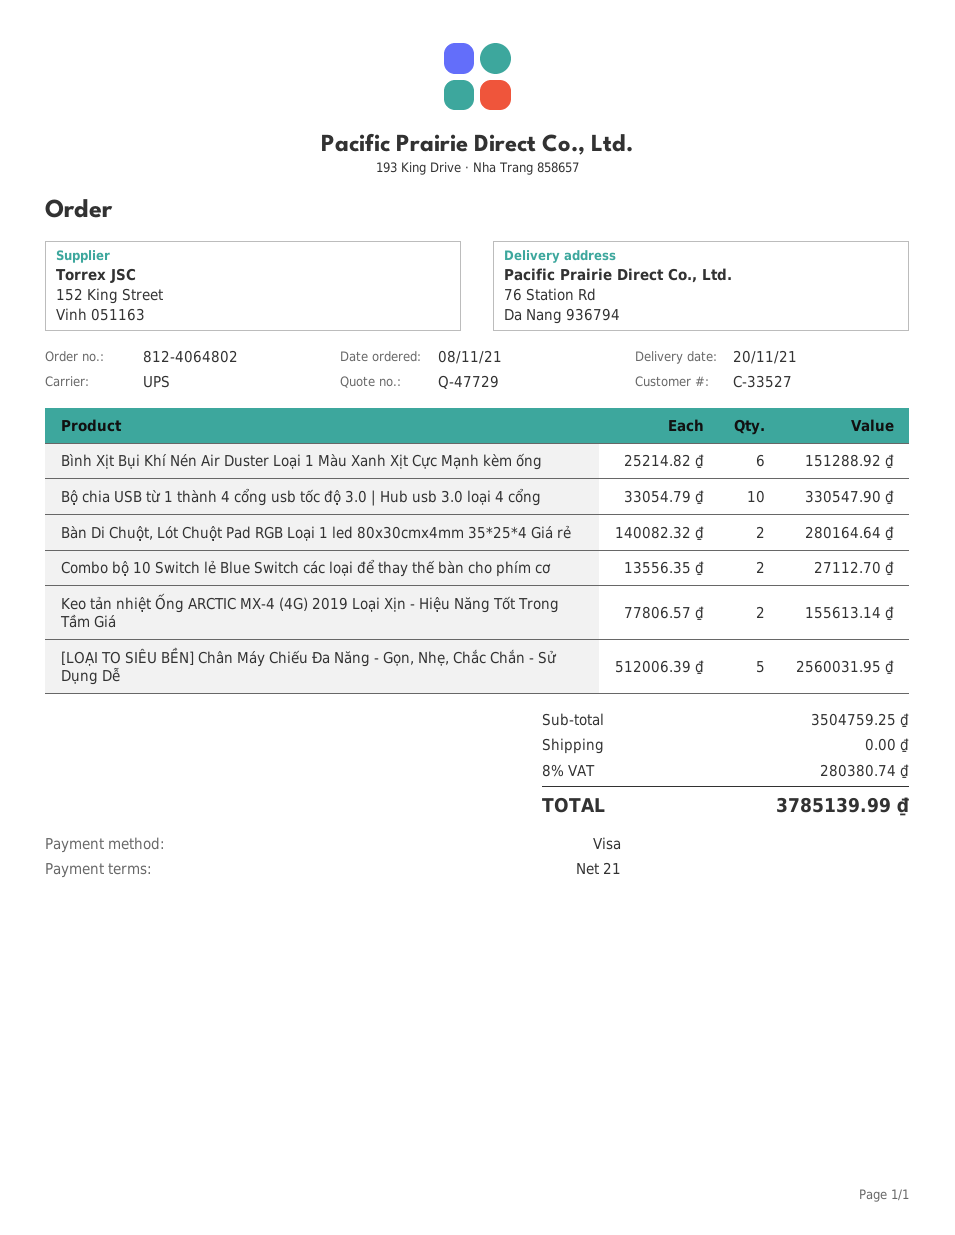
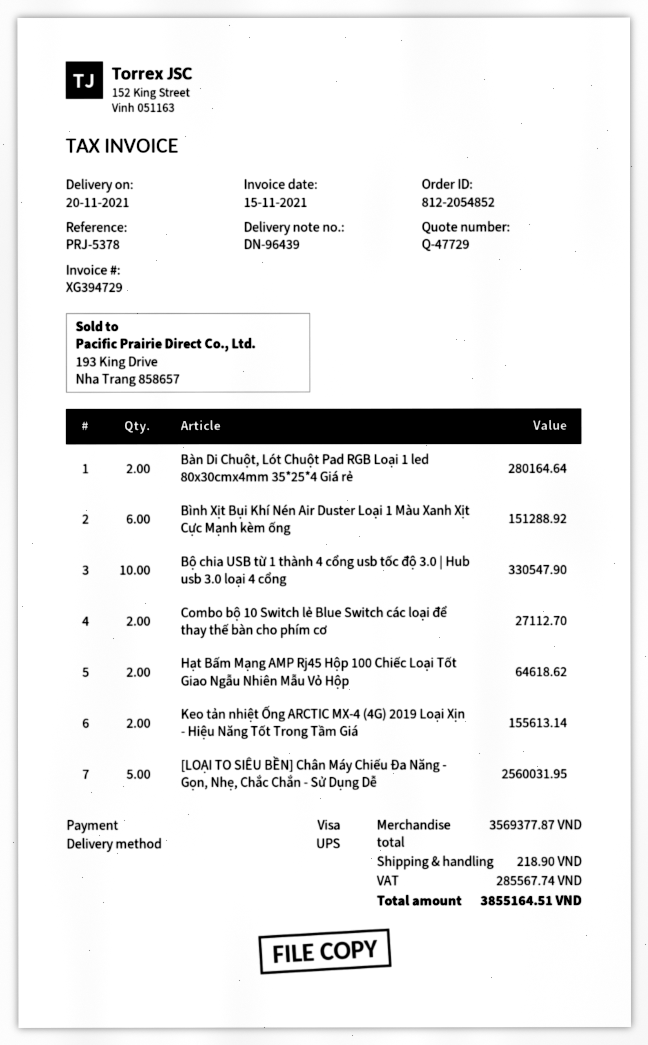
order number: 812-4064802 -> 812-2054852
Hạt Bấm Mạng AMP Rj45 Hộp 100 Chiếc Loại Tốt Giao Ngẫu Nhiên Mẫu Vỏ Hộp: none -> 2 for 64618.62
subtotal: 3504759.25 -> 3569377.87
shipping: 0.00 -> 218.90
tax: 280380.74 -> 285567.74
total: 3785139.99 -> 3855164.51

